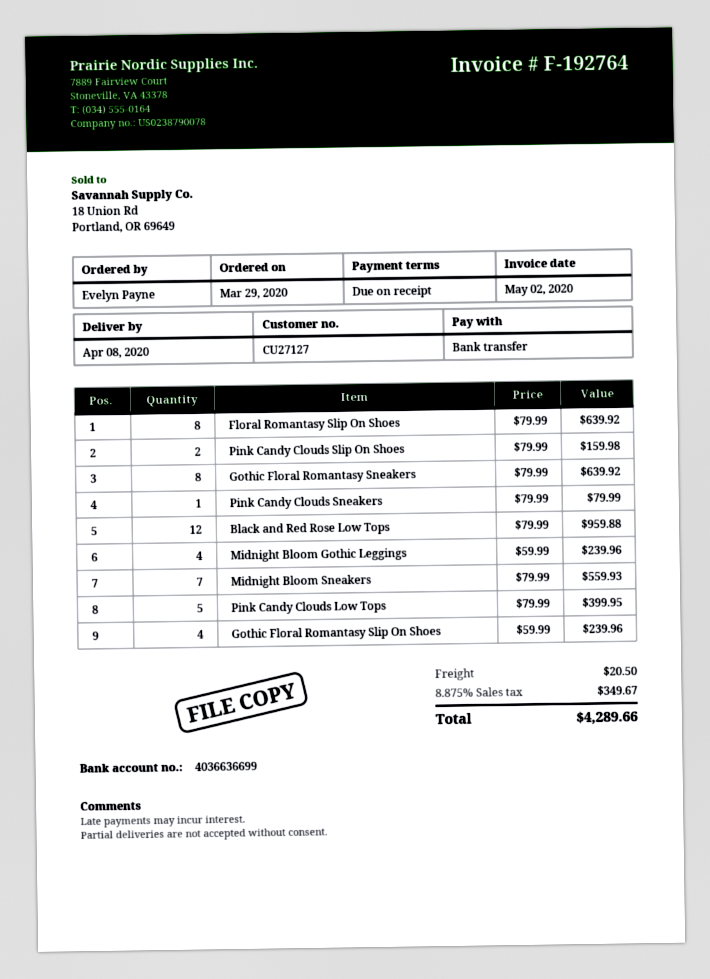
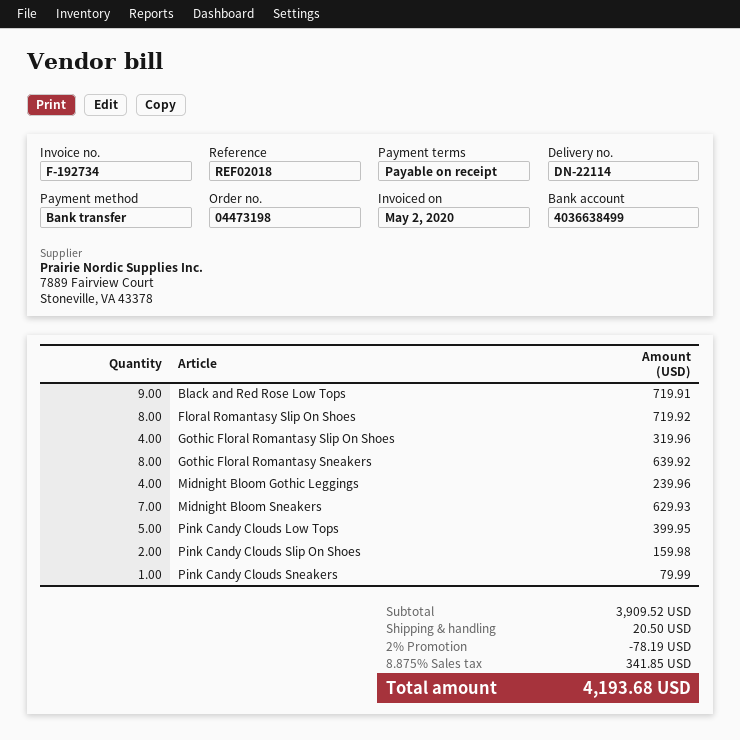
invoice number: F-192764 -> F-192734
bank account: 4036636699 -> 4036638499
Floral Romantasy Slip On Shoes: 8 for 639.92 -> 8 for 719.92
Black and Red Rose Low Tops: 12 for 959.88 -> 9 for 719.91
Midnight Bloom Sneakers: 7 for 559.93 -> 7 for 629.93
Gothic Floral Romantasy Slip On Shoes: 4 for 239.96 -> 4 for 319.96
discount: none -> 2% = 78.19
tax: 8.875% = 349.67 -> 8.875% = 341.85
total: 4289.66 -> 4193.68

